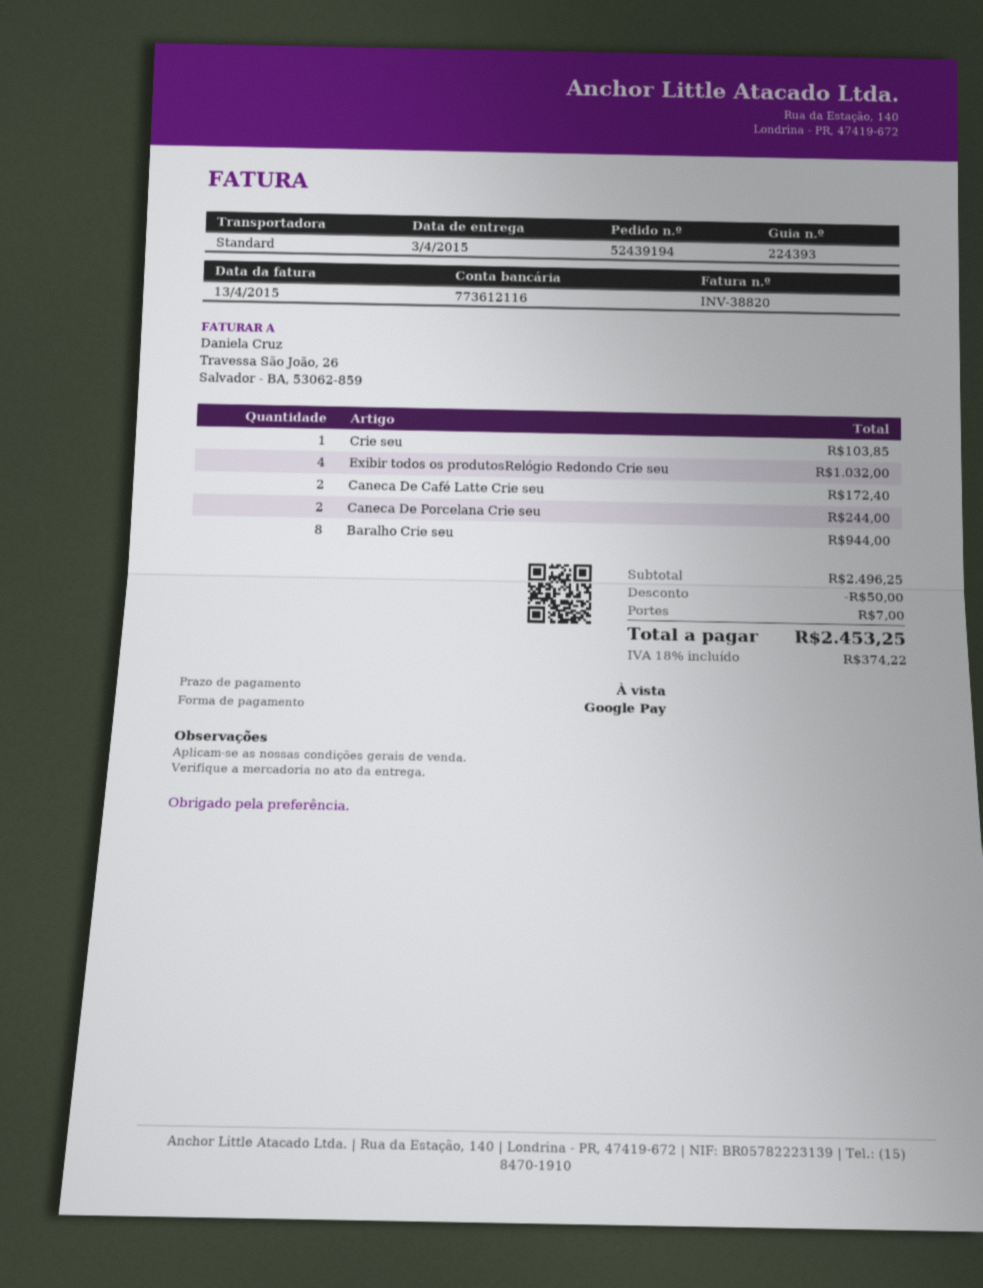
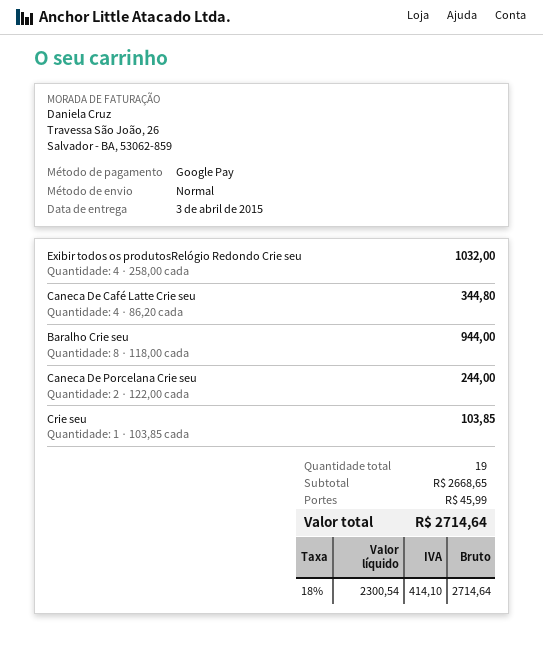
Caneca De Café Latte Crie seu: 2 for 172.40 -> 4 for 344.80
subtotal: 2496.25 -> 2668.65
discount: 50.00 -> none
shipping: 7.00 -> 45.99
tax: 18% = 374.22 -> 18% = 414.10
total: 2453.25 -> 2714.64

